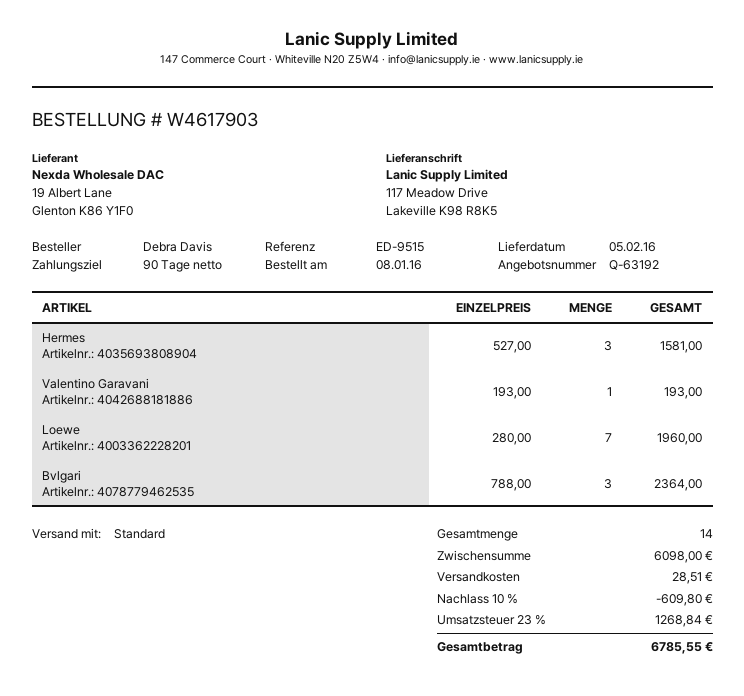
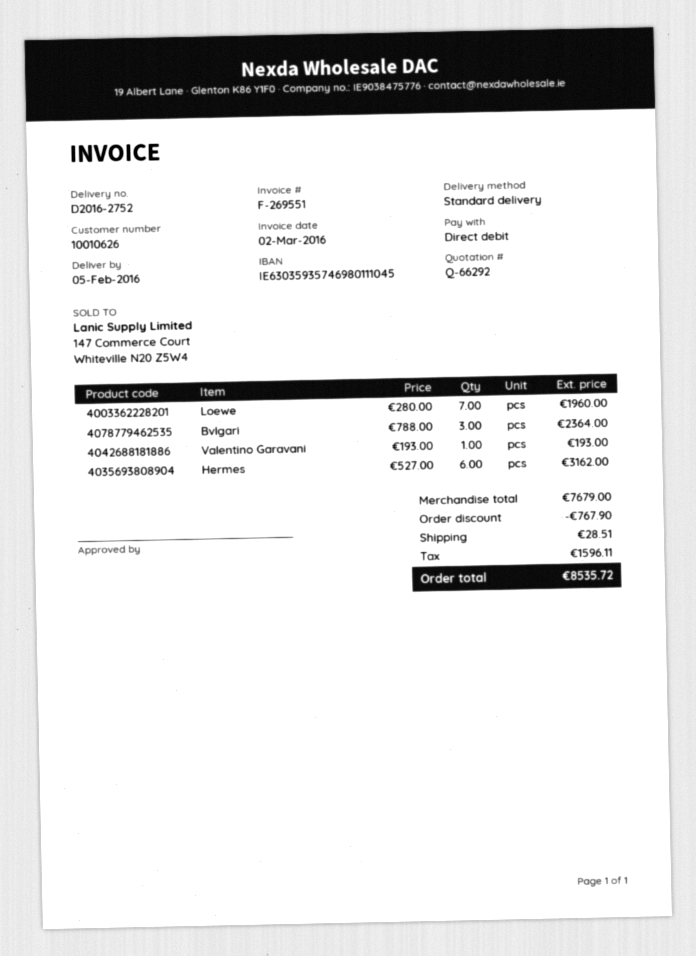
quote number: Q-63192 -> Q-66292
Hermes: 3 x 527.00 = 1581.00 -> 6 x 527.00 = 3162.00
subtotal: 6098.00 -> 7679.00
discount: 609.80 -> 767.90
tax: 1268.84 -> 1596.11
total: 6785.55 -> 8535.72

